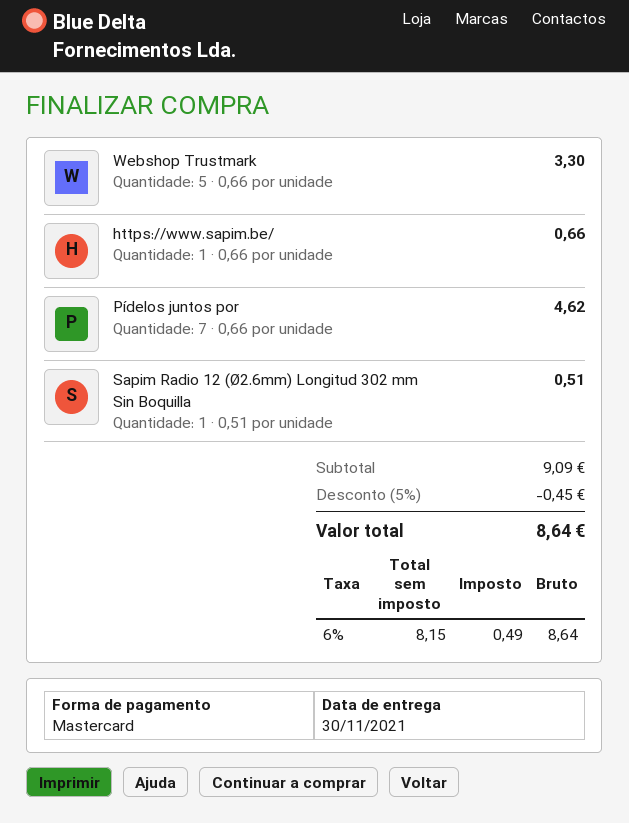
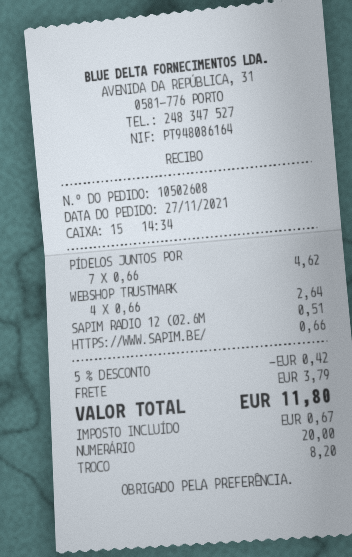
payment method: Mastercard -> cash
Webshop Trustmark: 5 x 0.66 = 3.30 -> 4 x 0.66 = 2.64
discount: 5% = 0.45 -> 5% = 0.42
shipping: none -> 3.79
tax: 0.49 -> 0.67
total: 8.64 -> 11.80

